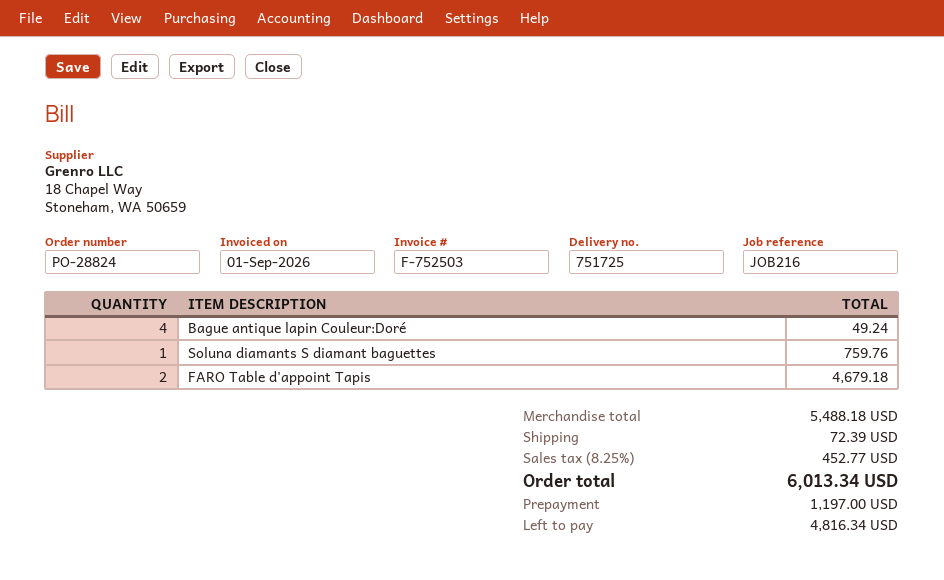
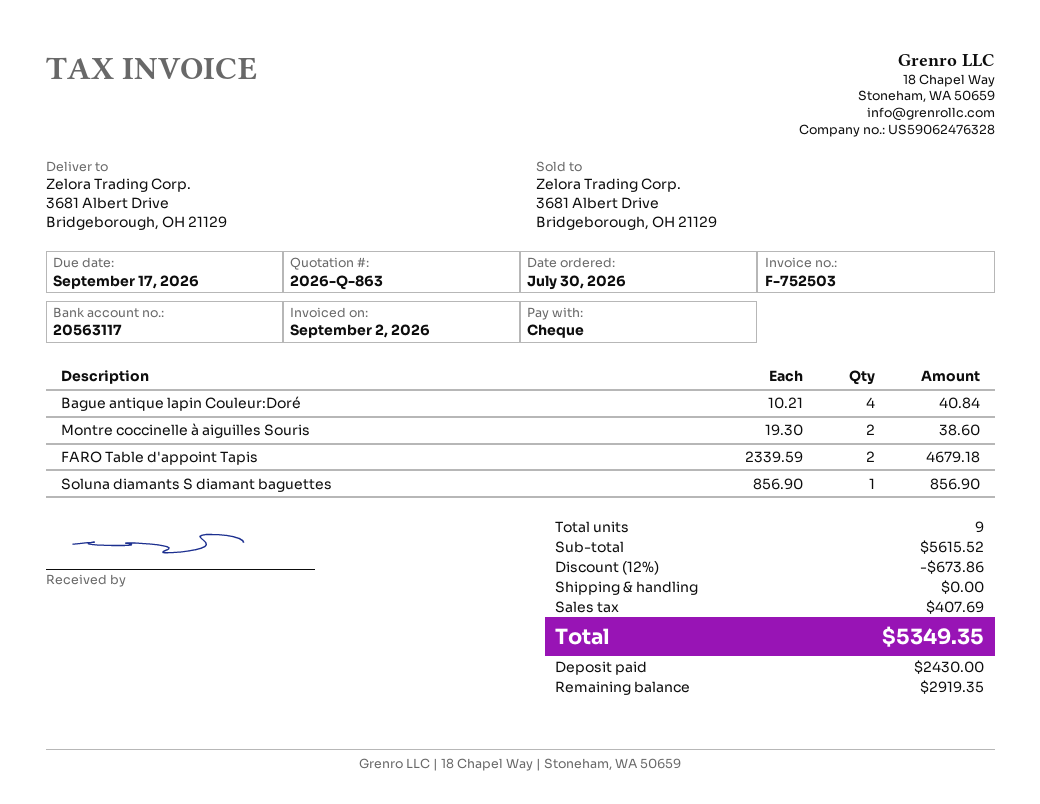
invoice date: 2026-09-01 -> 2026-09-02
Bague antique lapin Couleur:Doré: 4 for 49.24 -> 4 for 40.84
Soluna diamants S diamant baguettes: 1 for 759.76 -> 1 for 856.90
Montre coccinelle à aiguilles Souris: none -> 2 for 38.60
subtotal: 5488.18 -> 5615.52
discount: none -> 12% = 673.86
shipping: 72.39 -> 0.00
tax: 452.77 -> 407.69
total: 6013.34 -> 5349.35
deposit: 1197.00 -> 2430.00
balance: 4816.34 -> 2919.35

